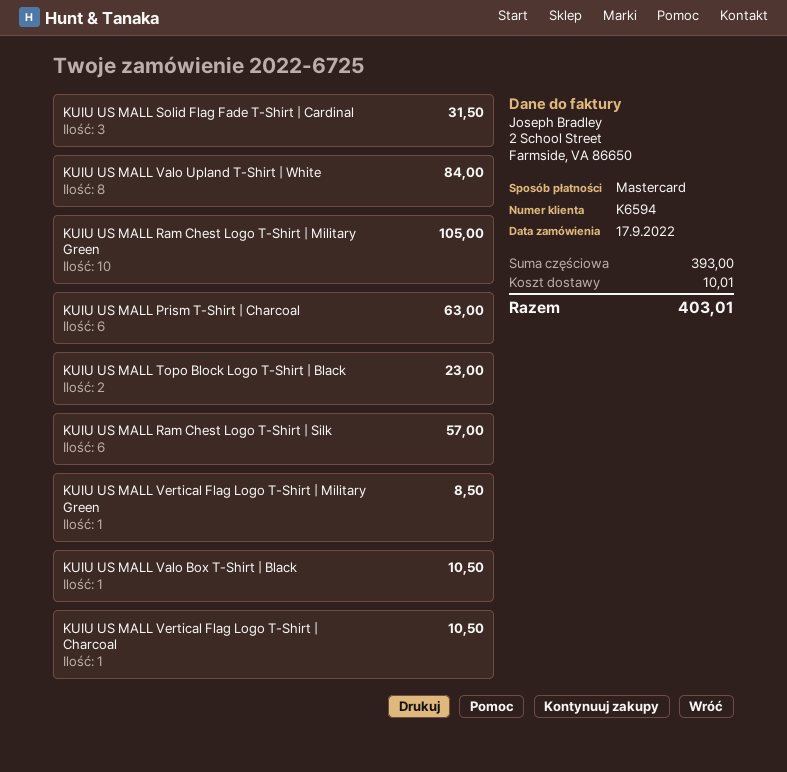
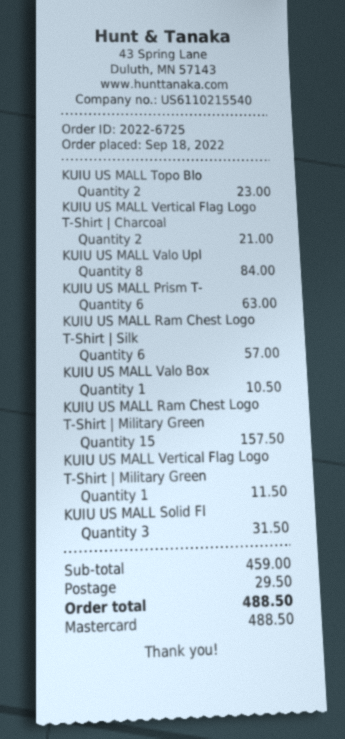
order date: 2022-09-17 -> 2022-09-18
KUIU US MALL Ram Chest Logo T-Shirt | Military Green: 10 for 105.00 -> 15 for 157.50
KUIU US MALL Vertical Flag Logo T-Shirt | Military Green: 1 for 8.50 -> 1 for 11.50
KUIU US MALL Vertical Flag Logo T-Shirt | Charcoal: 1 for 10.50 -> 2 for 21.00
subtotal: 393.00 -> 459.00
shipping: 10.01 -> 29.50
total: 403.01 -> 488.50

